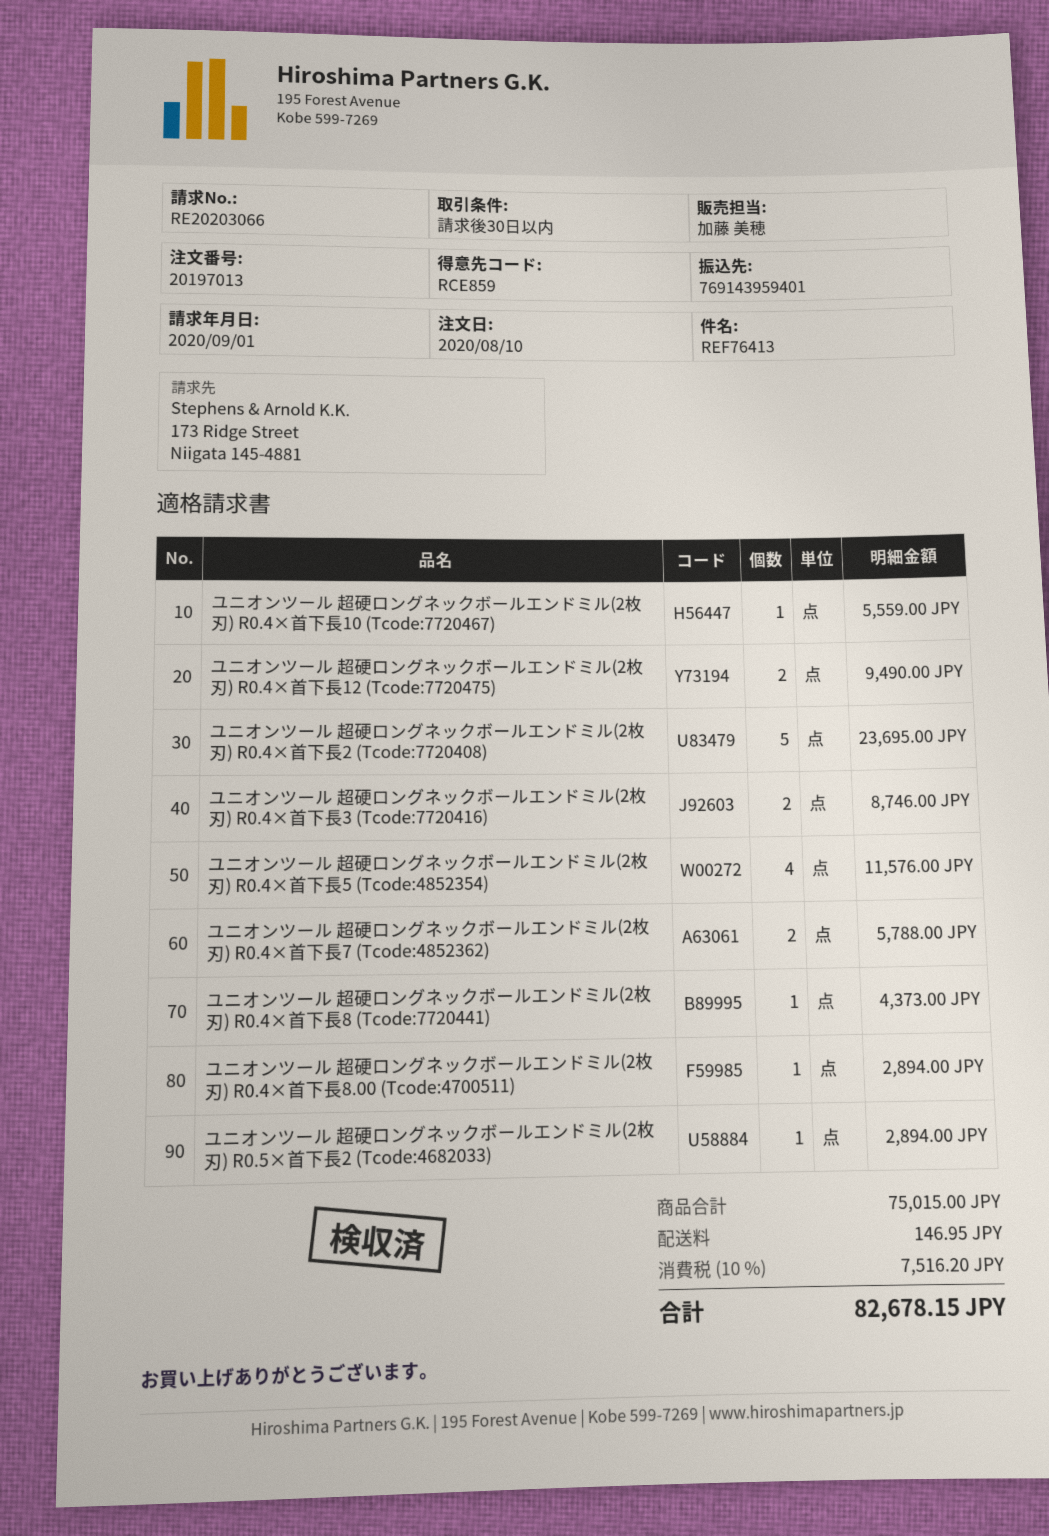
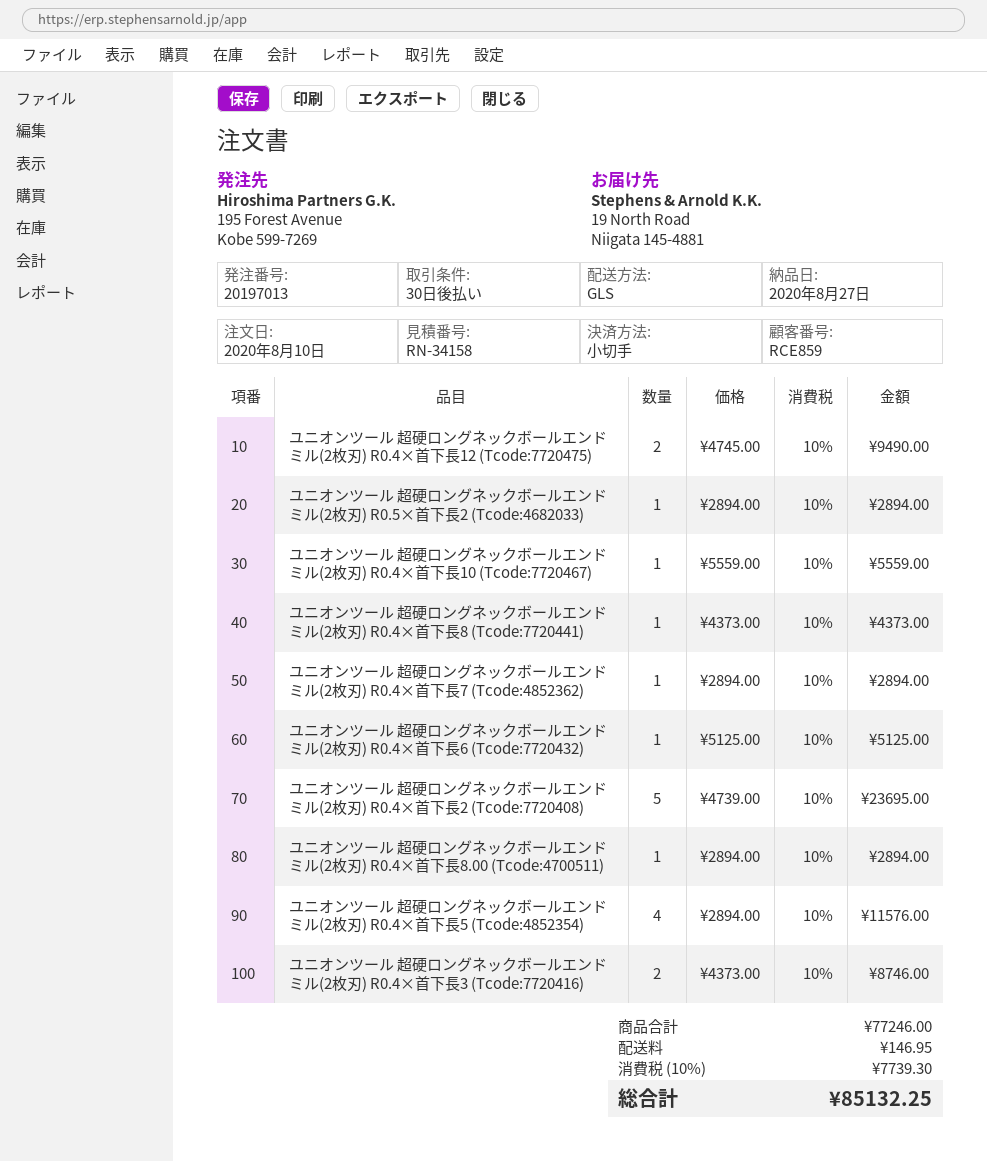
ユニオンツール 超硬ロングネックボールエンドミル(2枚刃) R0.4×首下長7 (Tcode:4852362): 2 for 5788.00 -> 1 for 2894.00
ユニオンツール 超硬ロングネックボールエンドミル(2枚刃) R0.4×首下長6 (Tcode:7720432): none -> 1 for 5125.00
subtotal: 75015.00 -> 77246.00
tax: 10% = 7516.20 -> 10% = 7739.30
total: 82678.15 -> 85132.25

